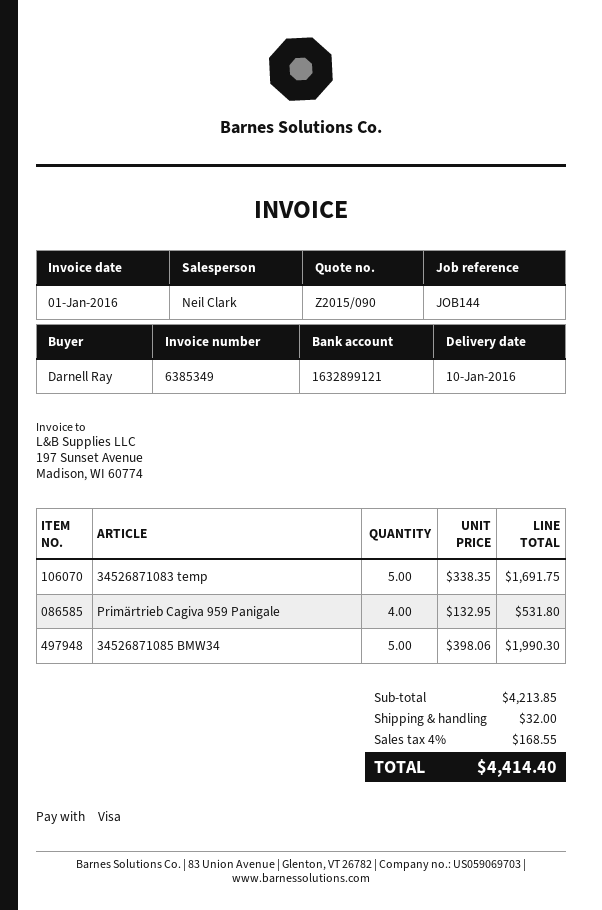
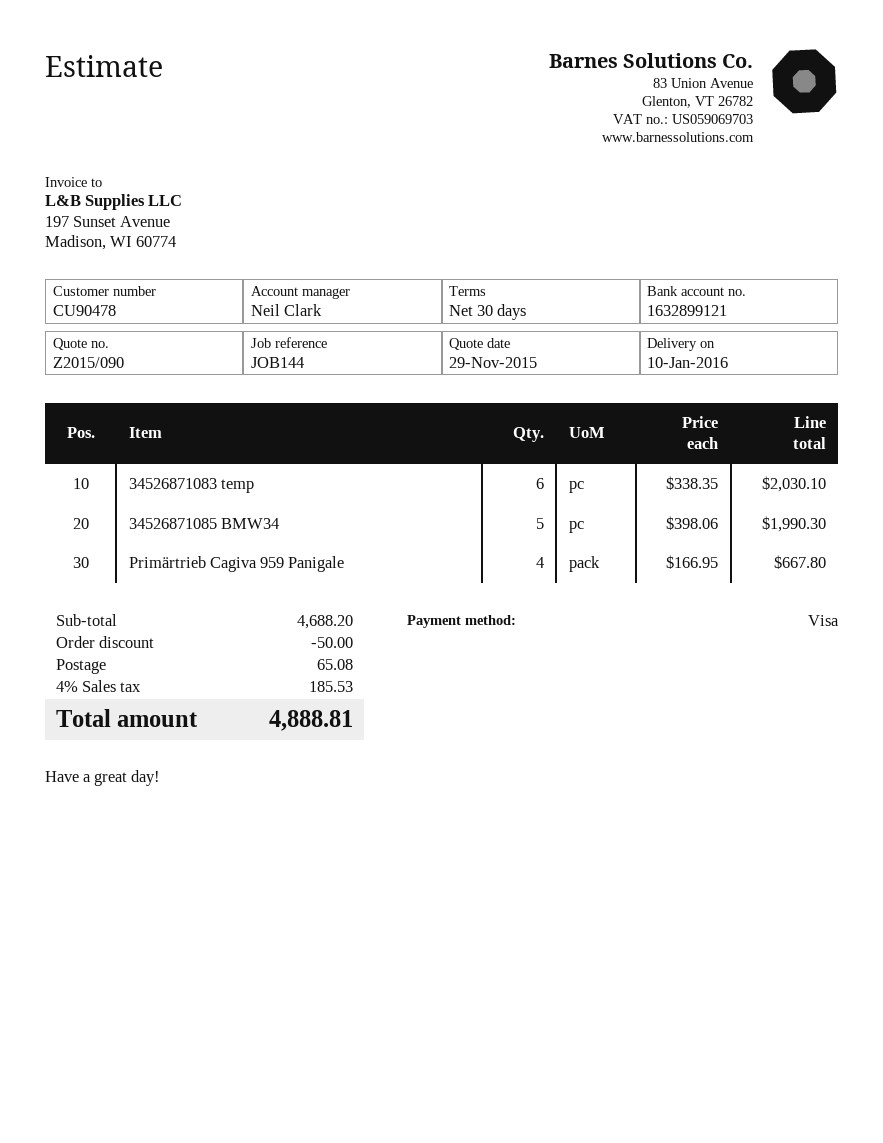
34526871083 temp: 5 x 338.35 = 1691.75 -> 6 x 338.35 = 2030.10
Primärtrieb Cagiva 959 Panigale: 4 x 132.95 = 531.80 -> 4 x 166.95 = 667.80
subtotal: 4213.85 -> 4688.20
discount: none -> 50.00
shipping: 32.00 -> 65.08
tax: 4% = 168.55 -> 4% = 185.53
total: 4414.40 -> 4888.81

